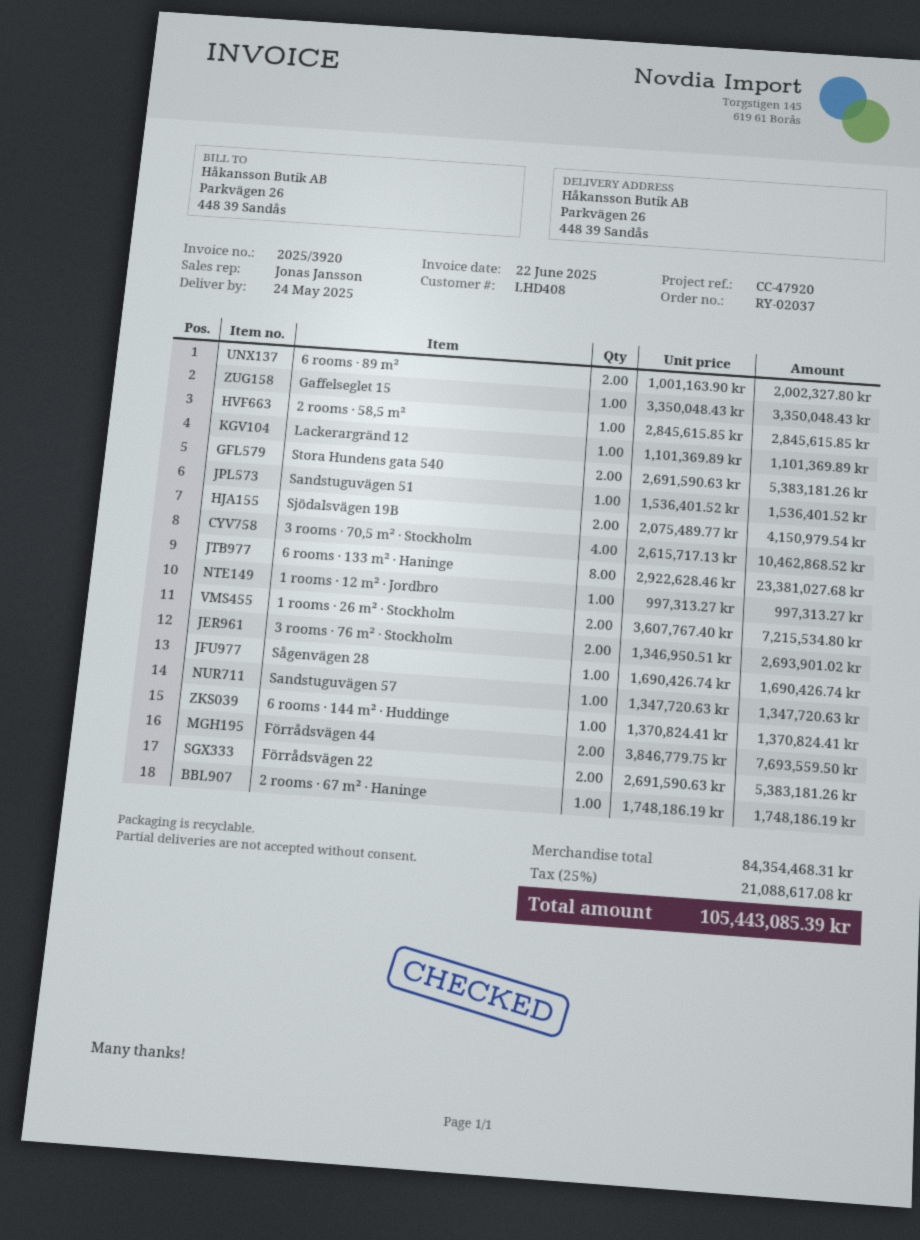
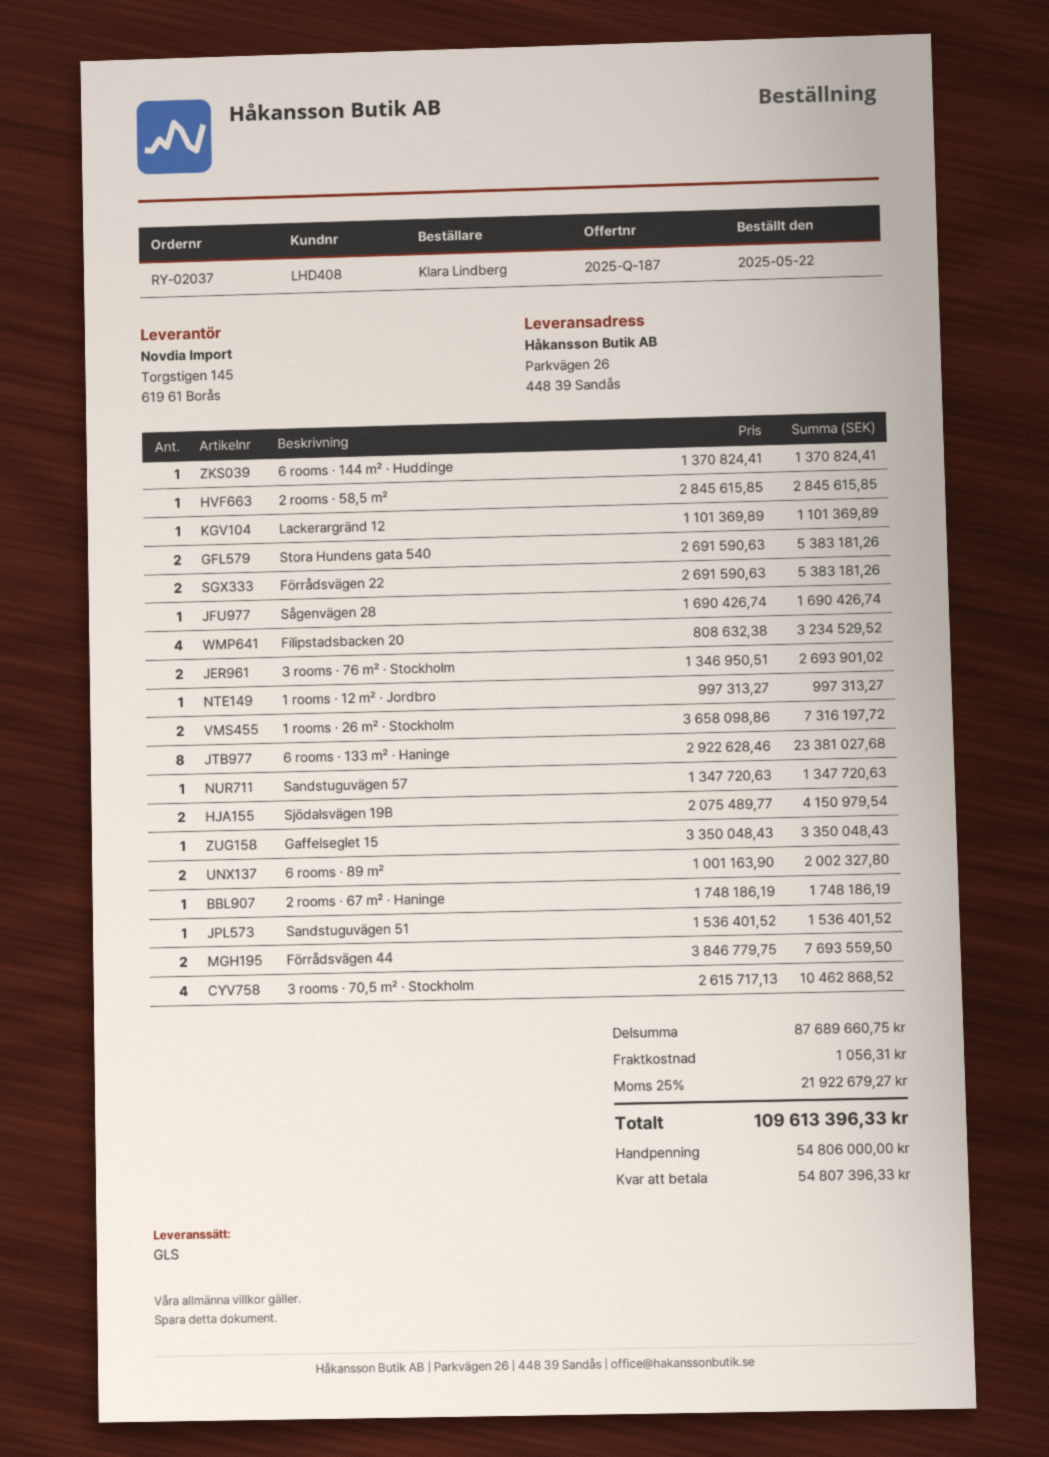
1 rooms · 26 m² · Stockholm: 2 x 3607767.40 = 7215534.80 -> 2 x 3658098.86 = 7316197.72
Filipstadsbacken 20: none -> 4 x 808632.38 = 3234529.52
subtotal: 84354468.31 -> 87689660.75
shipping: none -> 1056.31
tax: 25% = 21088617.08 -> 25% = 21922679.27
total: 105443085.39 -> 109613396.33

